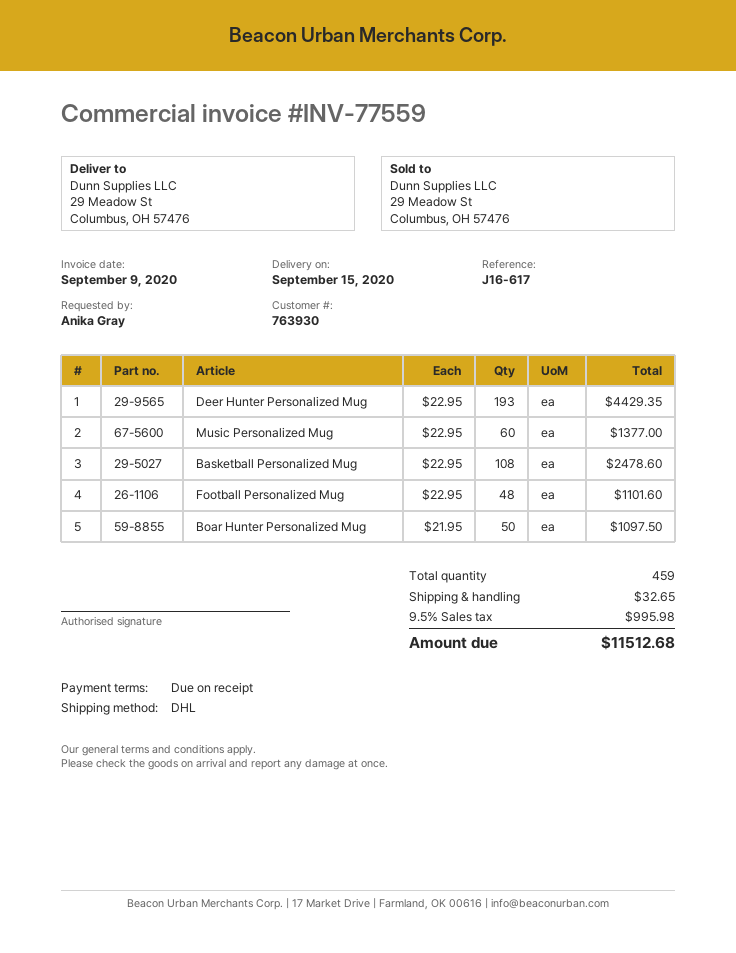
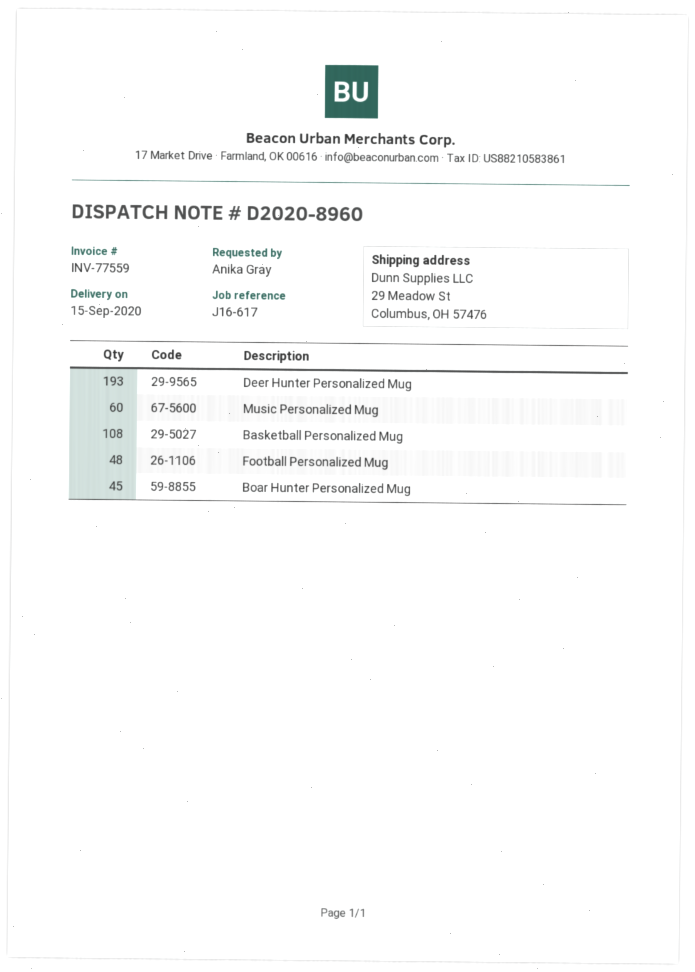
Boar Hunter Personalized Mug: 50 -> 45

